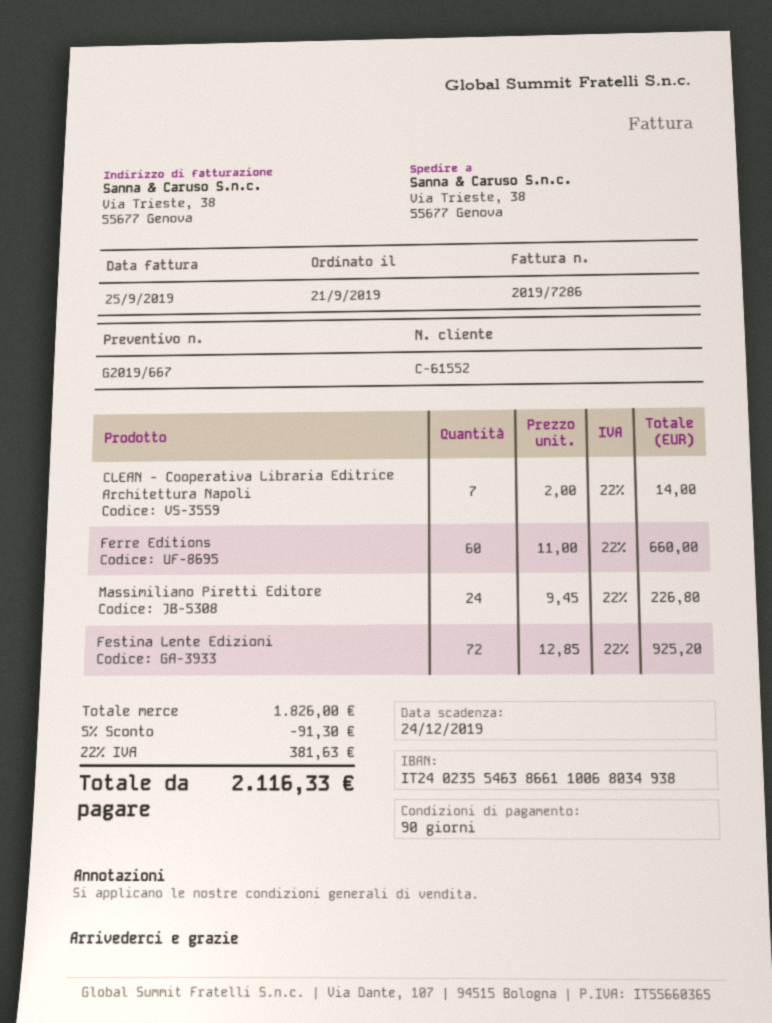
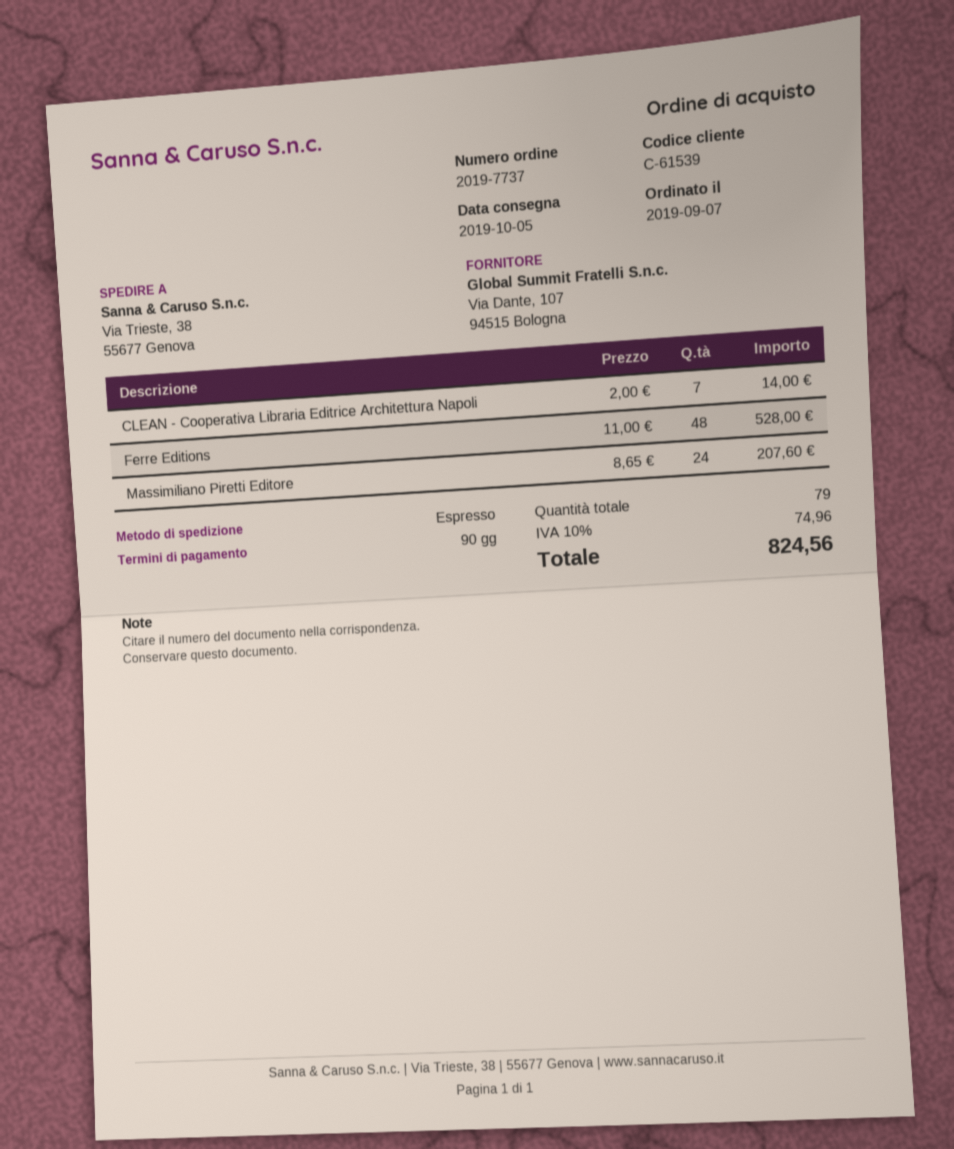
order date: 2019-09-21 -> 2019-09-07
customer number: C-61552 -> C-61539
Ferre Editions: 60 x 11.00 = 660.00 -> 48 x 11.00 = 528.00
Massimiliano Piretti Editore: 24 x 9.45 = 226.80 -> 24 x 8.65 = 207.60
Festina Lente Edizioni: 72 x 12.85 = 925.20 -> none
discount: 5% = 91.30 -> none
tax: 22% = 381.63 -> 10% = 74.96
total: 2116.33 -> 824.56

